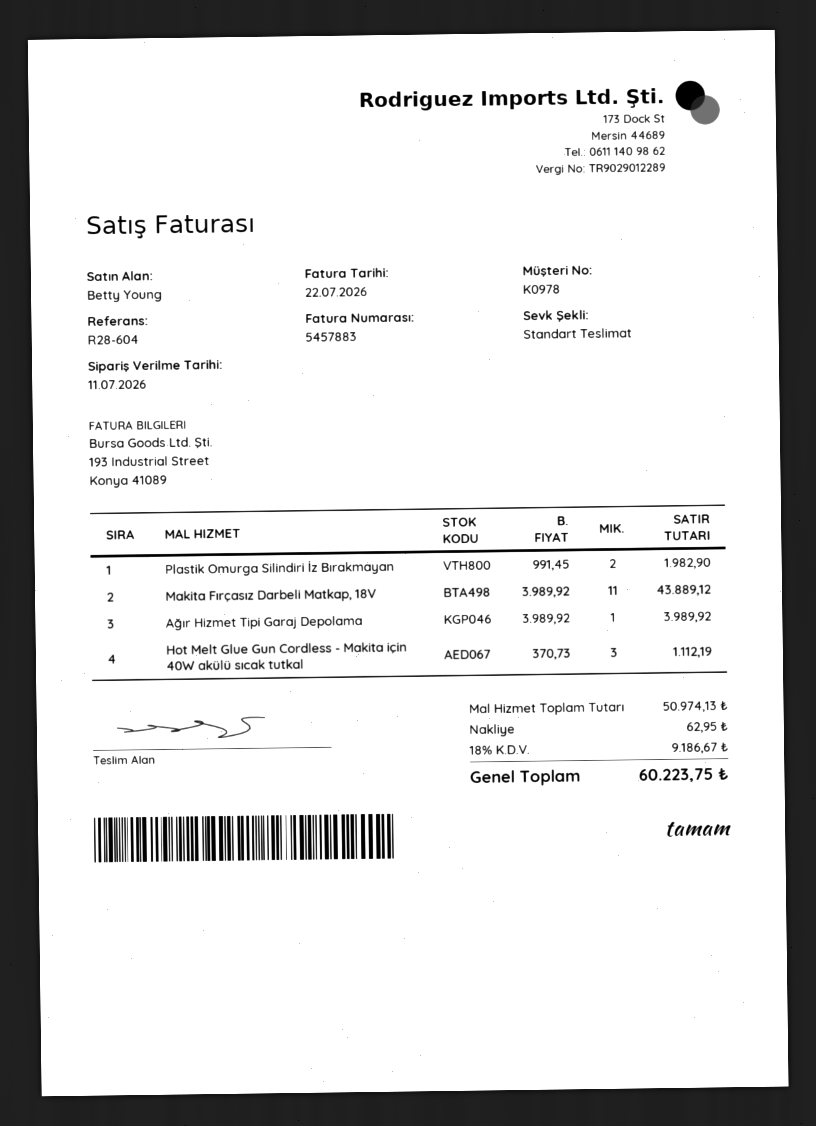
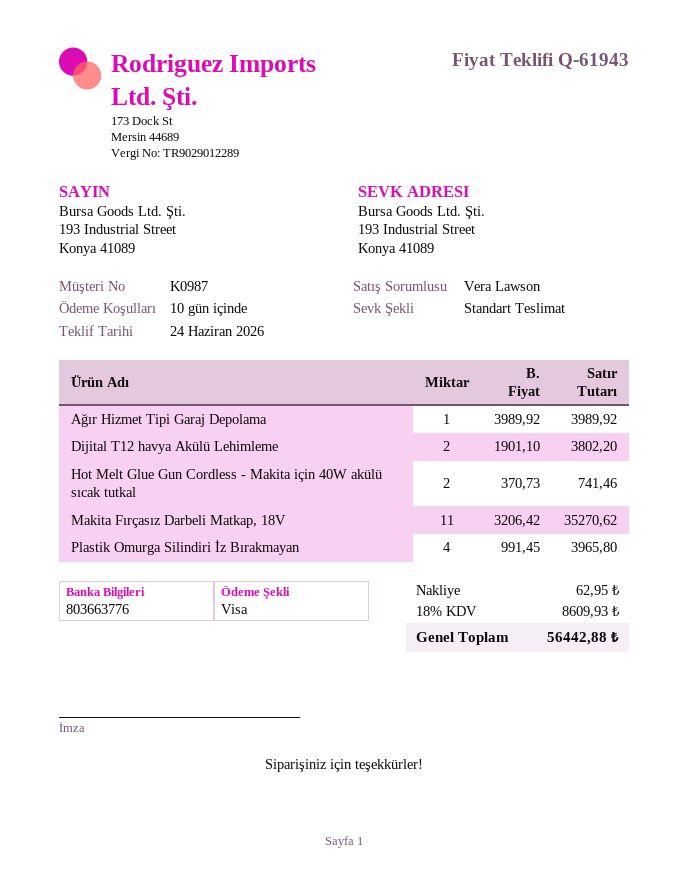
customer number: K0978 -> K0987
Plastik Omurga Silindiri İz Bırakmayan: 2 x 991.45 = 1982.90 -> 4 x 991.45 = 3965.80
Makita Fırçasız Darbeli Matkap, 18V: 11 x 3989.92 = 43889.12 -> 11 x 3206.42 = 35270.62
Hot Melt Glue Gun Cordless - Makita için 40W akülü sıcak tutkal: 3 x 370.73 = 1112.19 -> 2 x 370.73 = 741.46
Dijital T12 havya Akülü Lehimleme: none -> 2 x 1901.10 = 3802.20
tax: 18% = 9186.67 -> 18% = 8609.93
total: 60223.75 -> 56442.88

